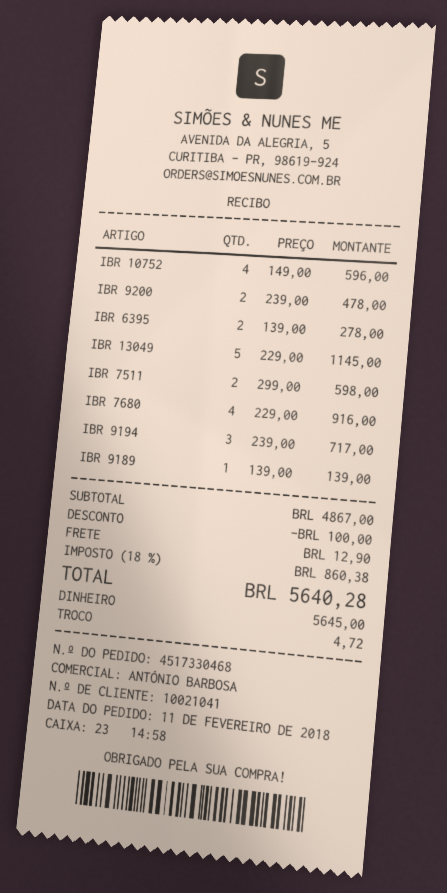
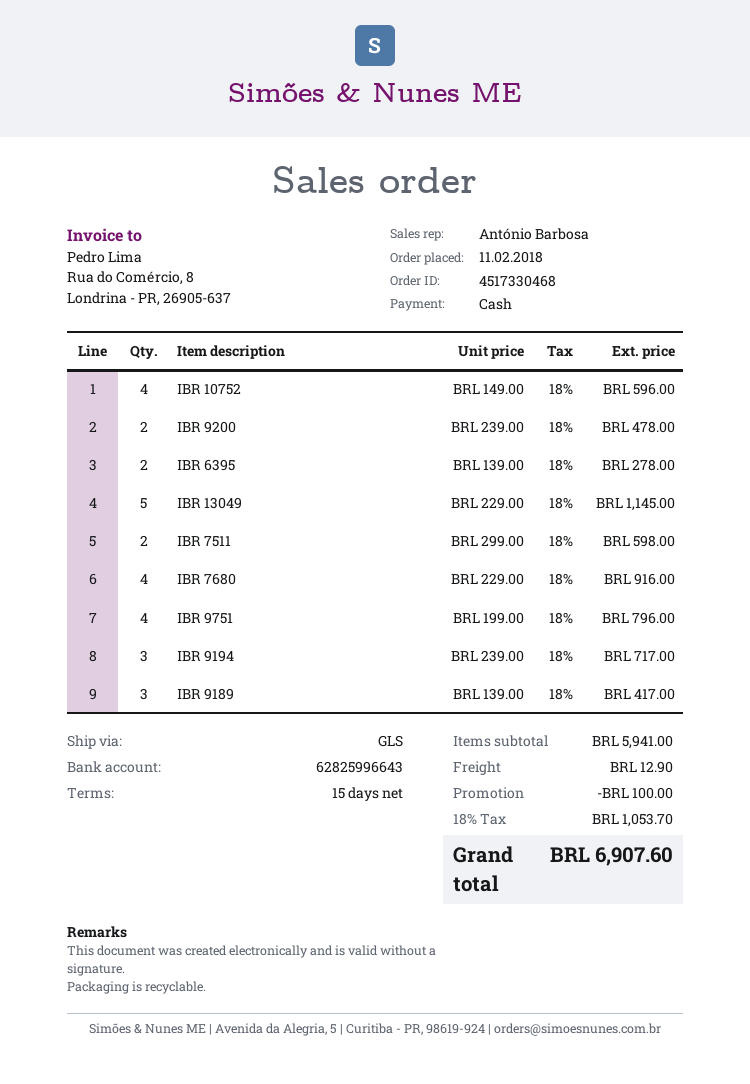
IBR 9189: 1 x 139.00 = 139.00 -> 3 x 139.00 = 417.00
IBR 9751: none -> 4 x 199.00 = 796.00
subtotal: 4867.00 -> 5941.00
tax: 18% = 860.38 -> 18% = 1053.70
total: 5640.28 -> 6907.60

